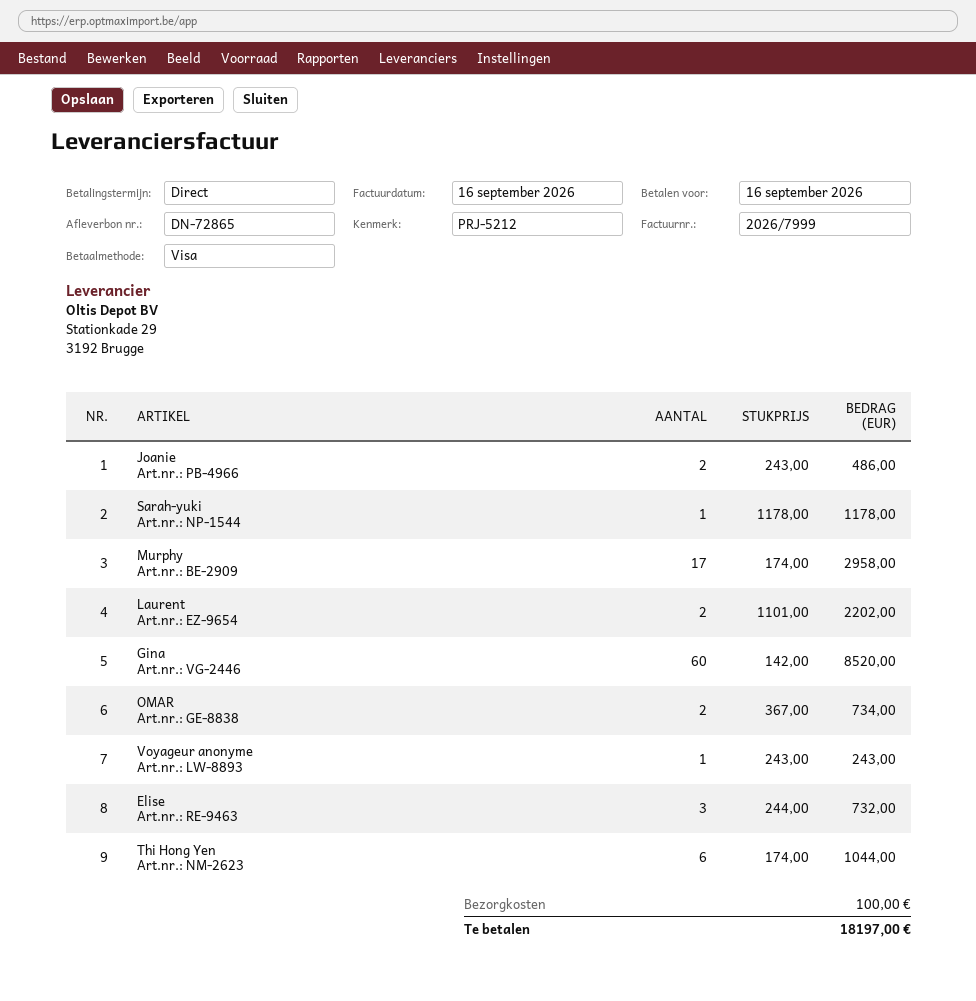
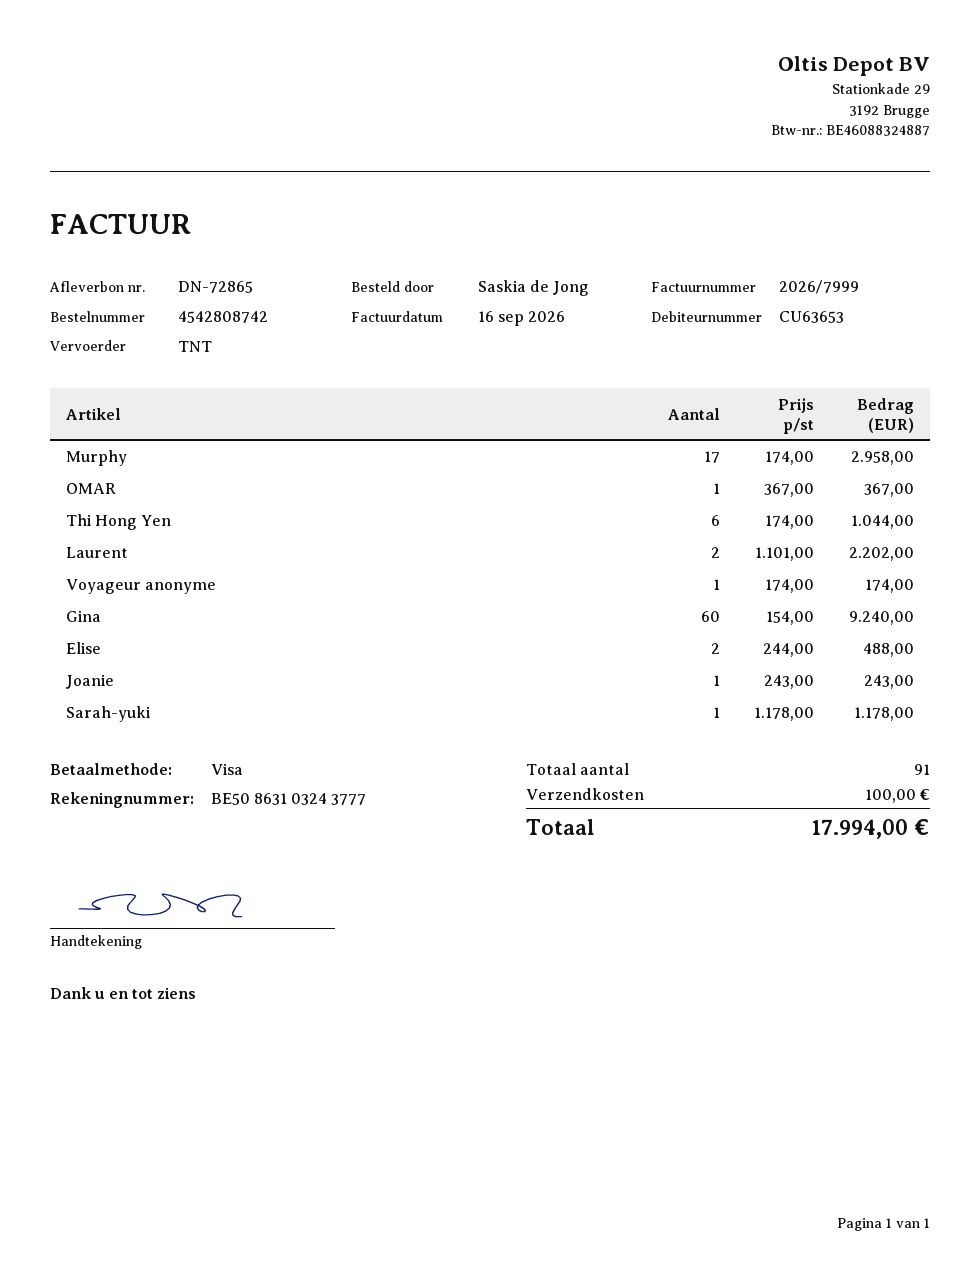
Joanie: 2 x 243.00 = 486.00 -> 1 x 243.00 = 243.00
Gina: 60 x 142.00 = 8520.00 -> 60 x 154.00 = 9240.00
OMAR: 2 x 367.00 = 734.00 -> 1 x 367.00 = 367.00
Voyageur anonyme: 1 x 243.00 = 243.00 -> 1 x 174.00 = 174.00
Elise: 3 x 244.00 = 732.00 -> 2 x 244.00 = 488.00
total: 18197.00 -> 17994.00

